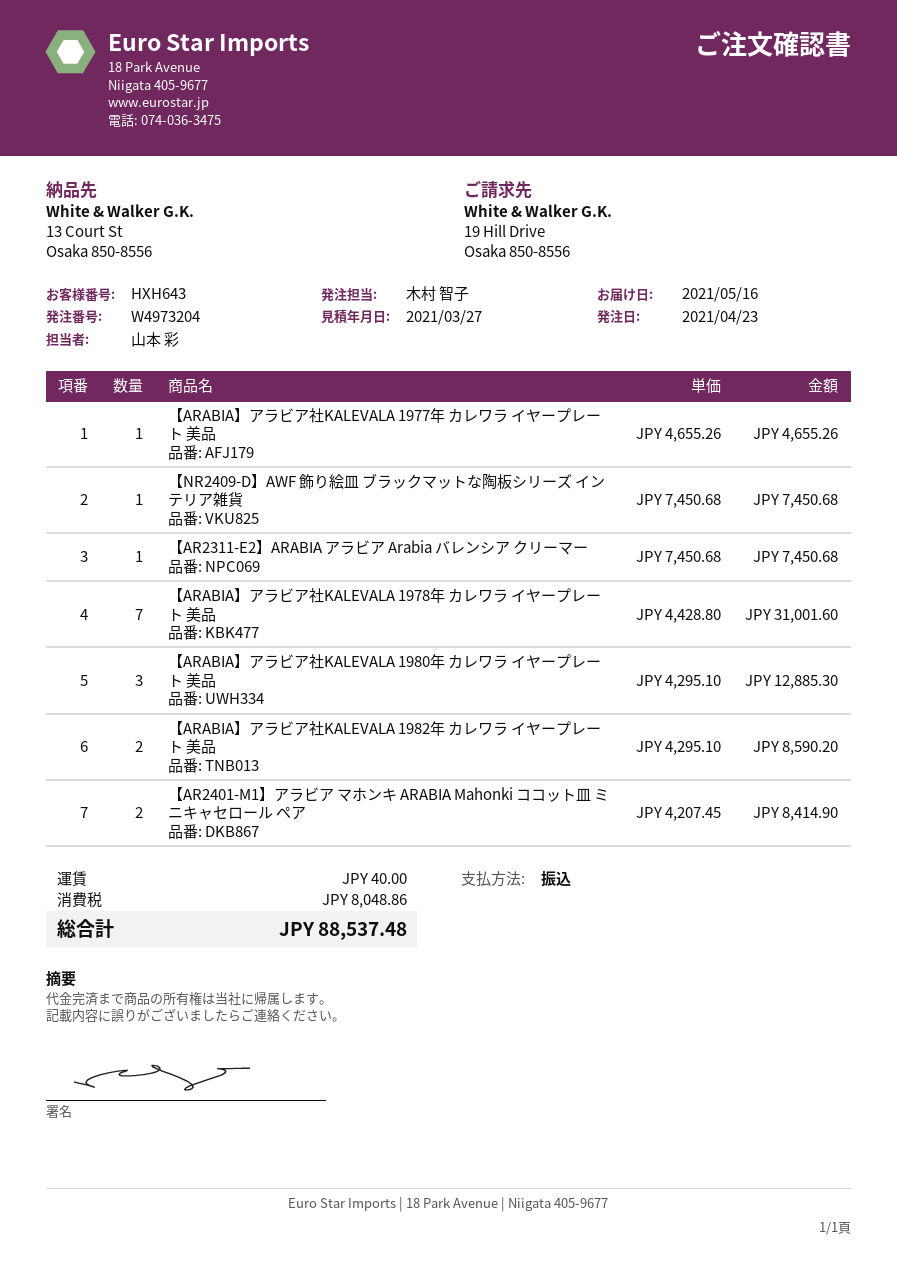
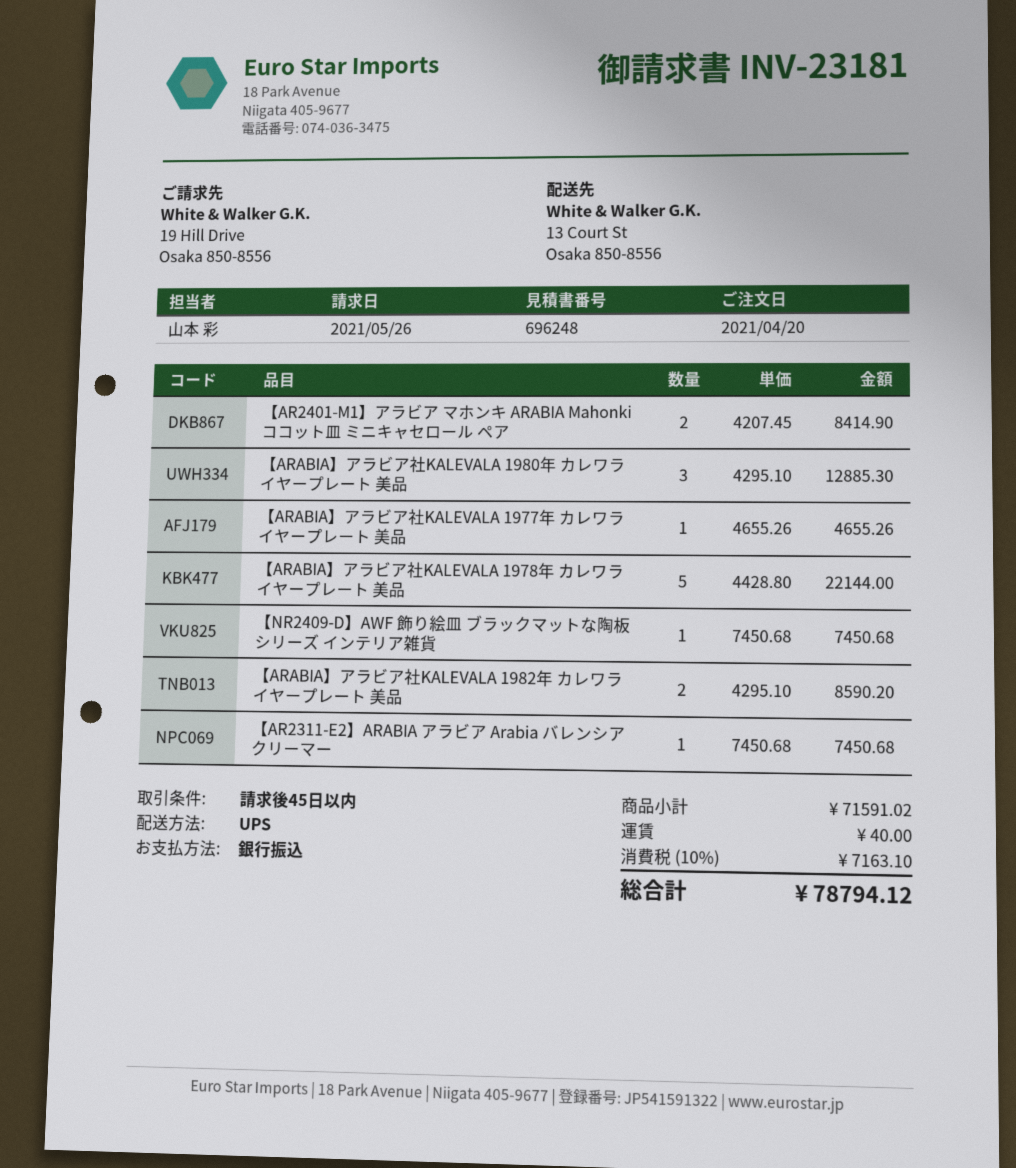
order date: 2021-04-23 -> 2021-04-20
【ARABIA】アラビア社KALEVALA 1978年 カレワラ イヤープレート 美品: 7 x 4428.80 = 31001.60 -> 5 x 4428.80 = 22144.00
tax: 8048.86 -> 7163.10
total: 88537.48 -> 78794.12

